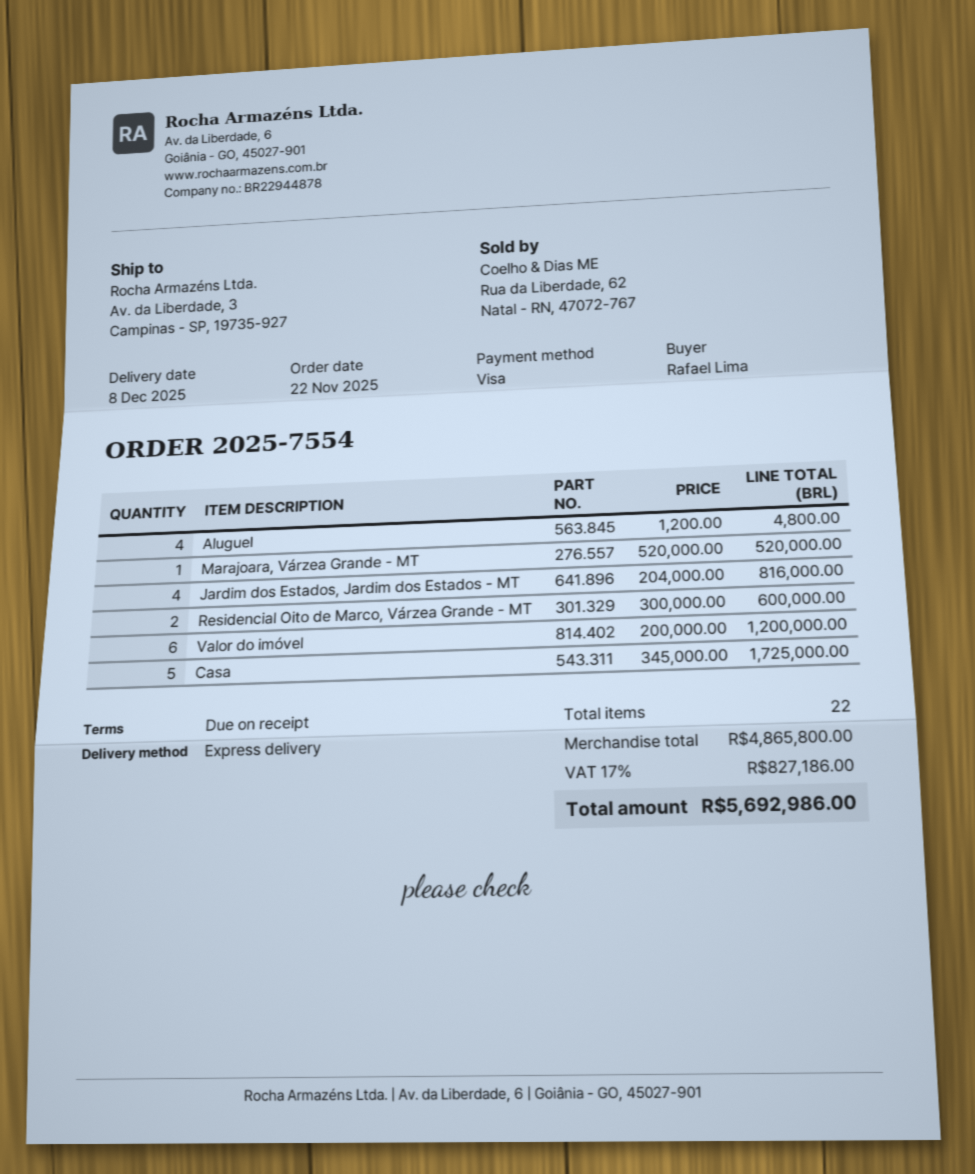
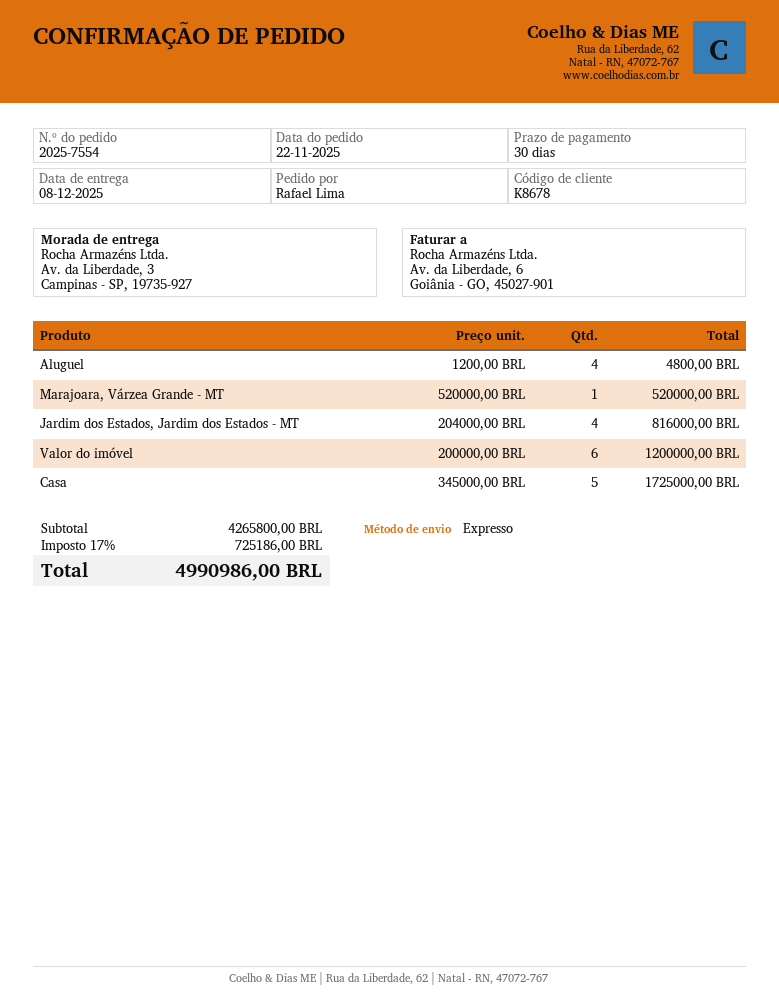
payment terms: on receipt -> 30 days
Residencial Oito de Marco, Várzea Grande - MT: 2 x 300000.00 = 600000.00 -> none
subtotal: 4865800.00 -> 4265800.00
tax: 17% = 827186.00 -> 17% = 725186.00
total: 5692986.00 -> 4990986.00

